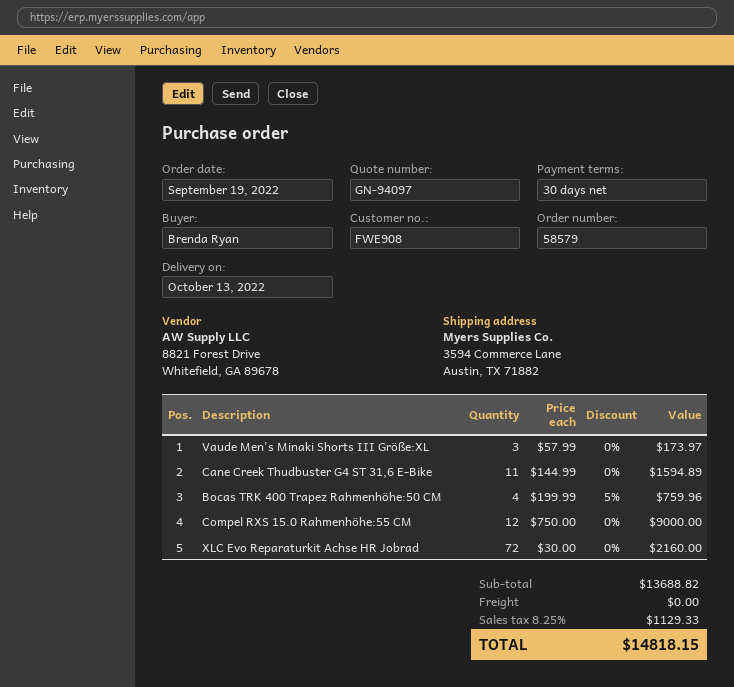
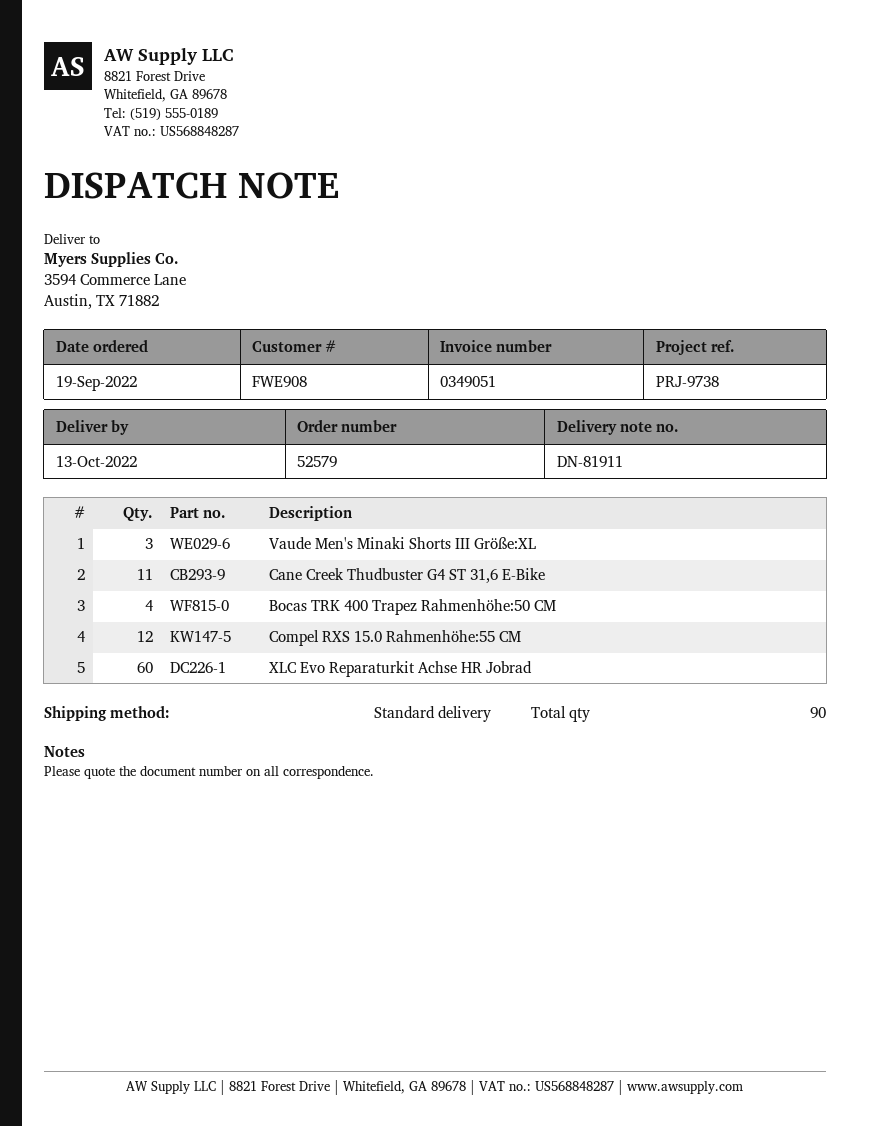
order number: 58579 -> 52579
XLC Evo Reparaturkit Achse HR Jobrad: 72 -> 60

